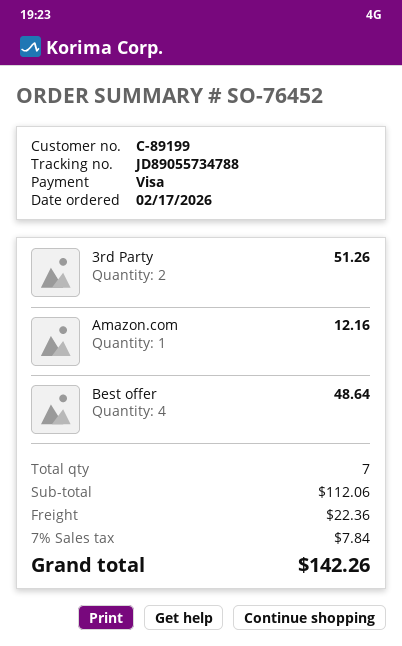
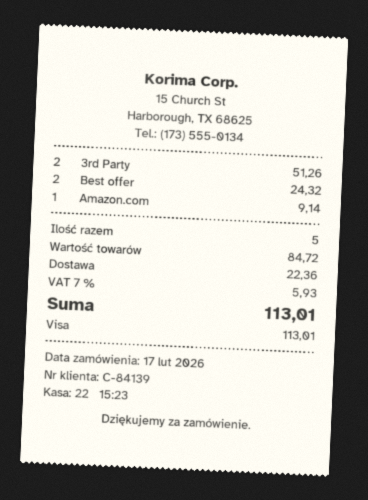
customer number: C-89199 -> C-84139
Amazon.com: 1 for 12.16 -> 1 for 9.14
Best offer: 4 for 48.64 -> 2 for 24.32
total quantity: 7 -> 5
subtotal: 112.06 -> 84.72
tax: 7% = 7.84 -> 7% = 5.93
total: 142.26 -> 113.01

